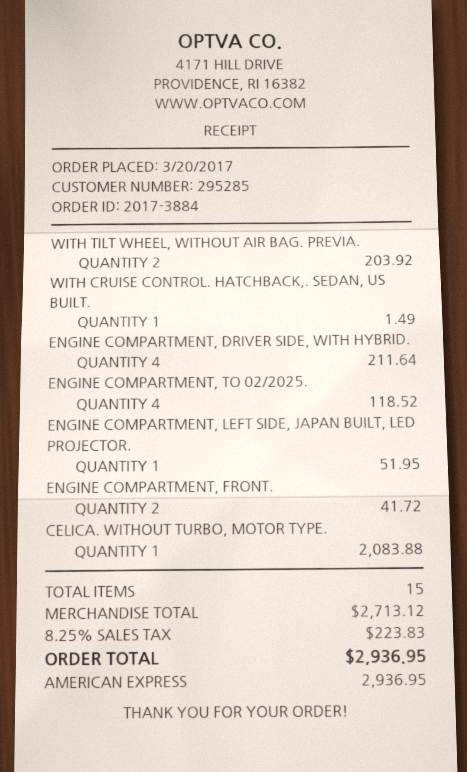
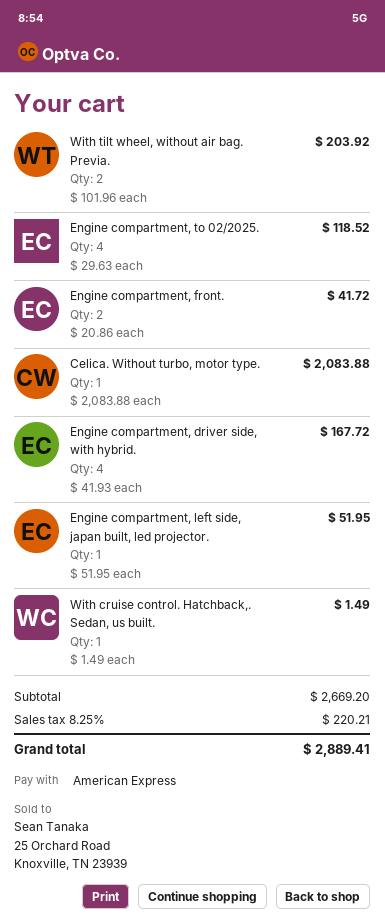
ENGINE COMPARTMENT, DRIVER SIDE, WITH HYBRID.: 4 for 211.64 -> 4 for 167.72
subtotal: 2713.12 -> 2669.20
tax: 8.25% = 223.83 -> 8.25% = 220.21
total: 2936.95 -> 2889.41

